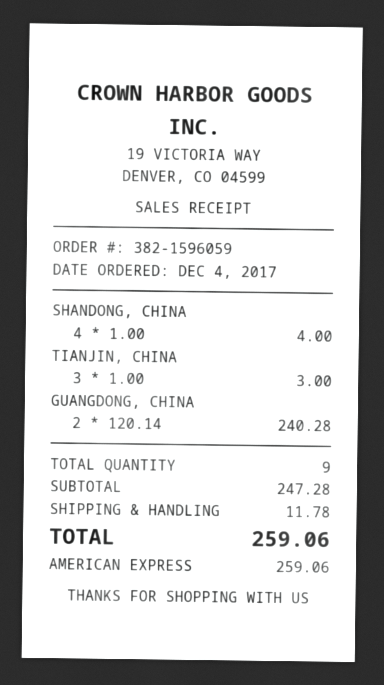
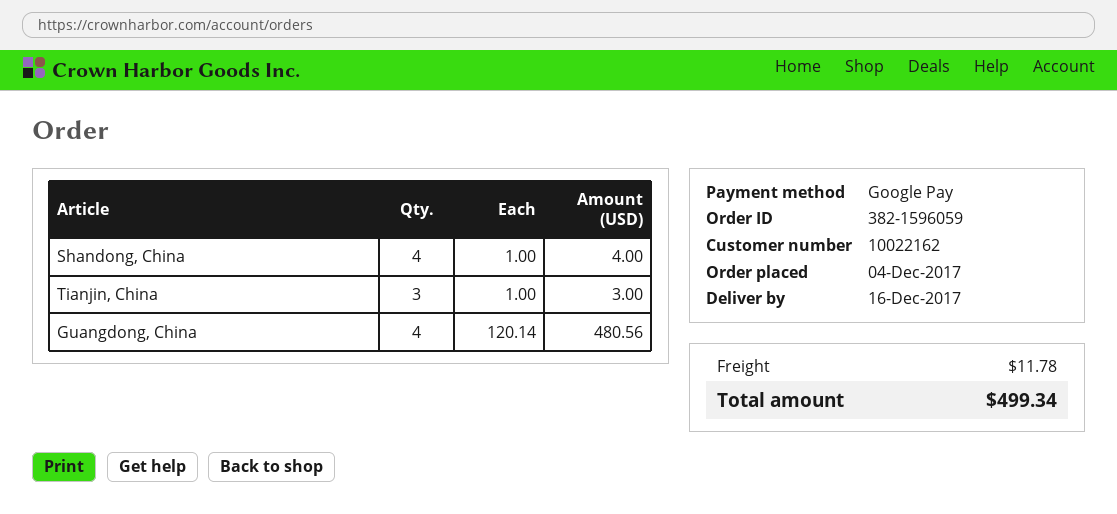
payment method: American Express -> Google Pay
GUANGDONG, CHINA: 2 x 120.14 = 240.28 -> 4 x 120.14 = 480.56
total: 259.06 -> 499.34

